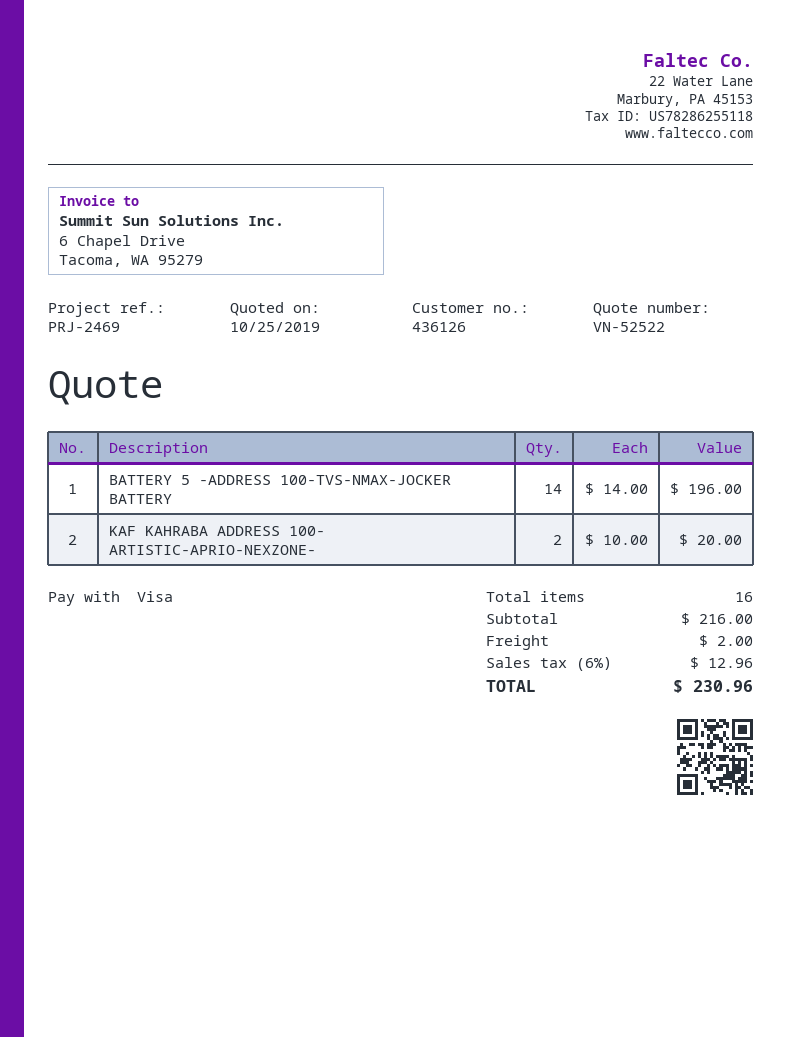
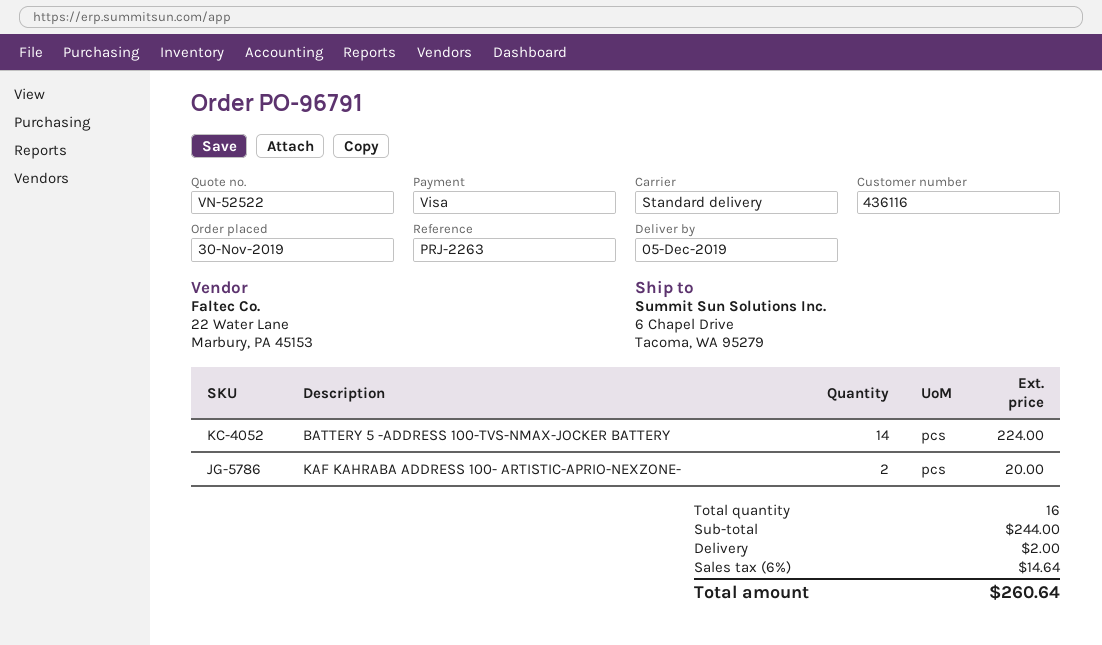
customer number: 436126 -> 436116
reference: PRJ-2469 -> PRJ-2263
BATTERY 5 -ADDRESS 100-TVS-NMAX-JOCKER BATTERY: 14 for 196.00 -> 14 for 224.00
subtotal: 216.00 -> 244.00
tax: 6% = 12.96 -> 6% = 14.64
total: 230.96 -> 260.64

